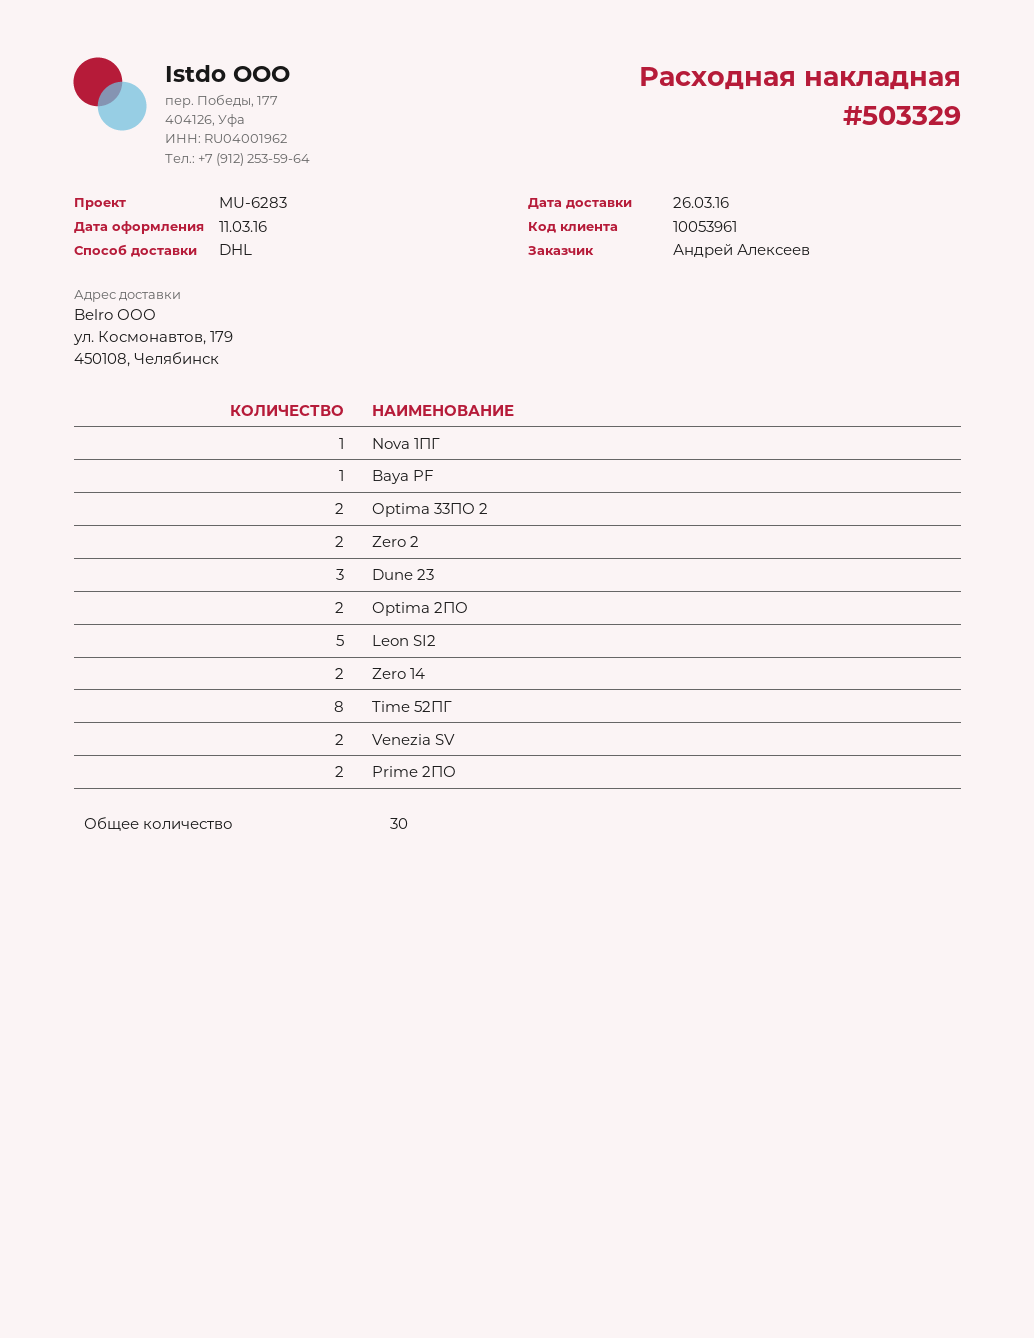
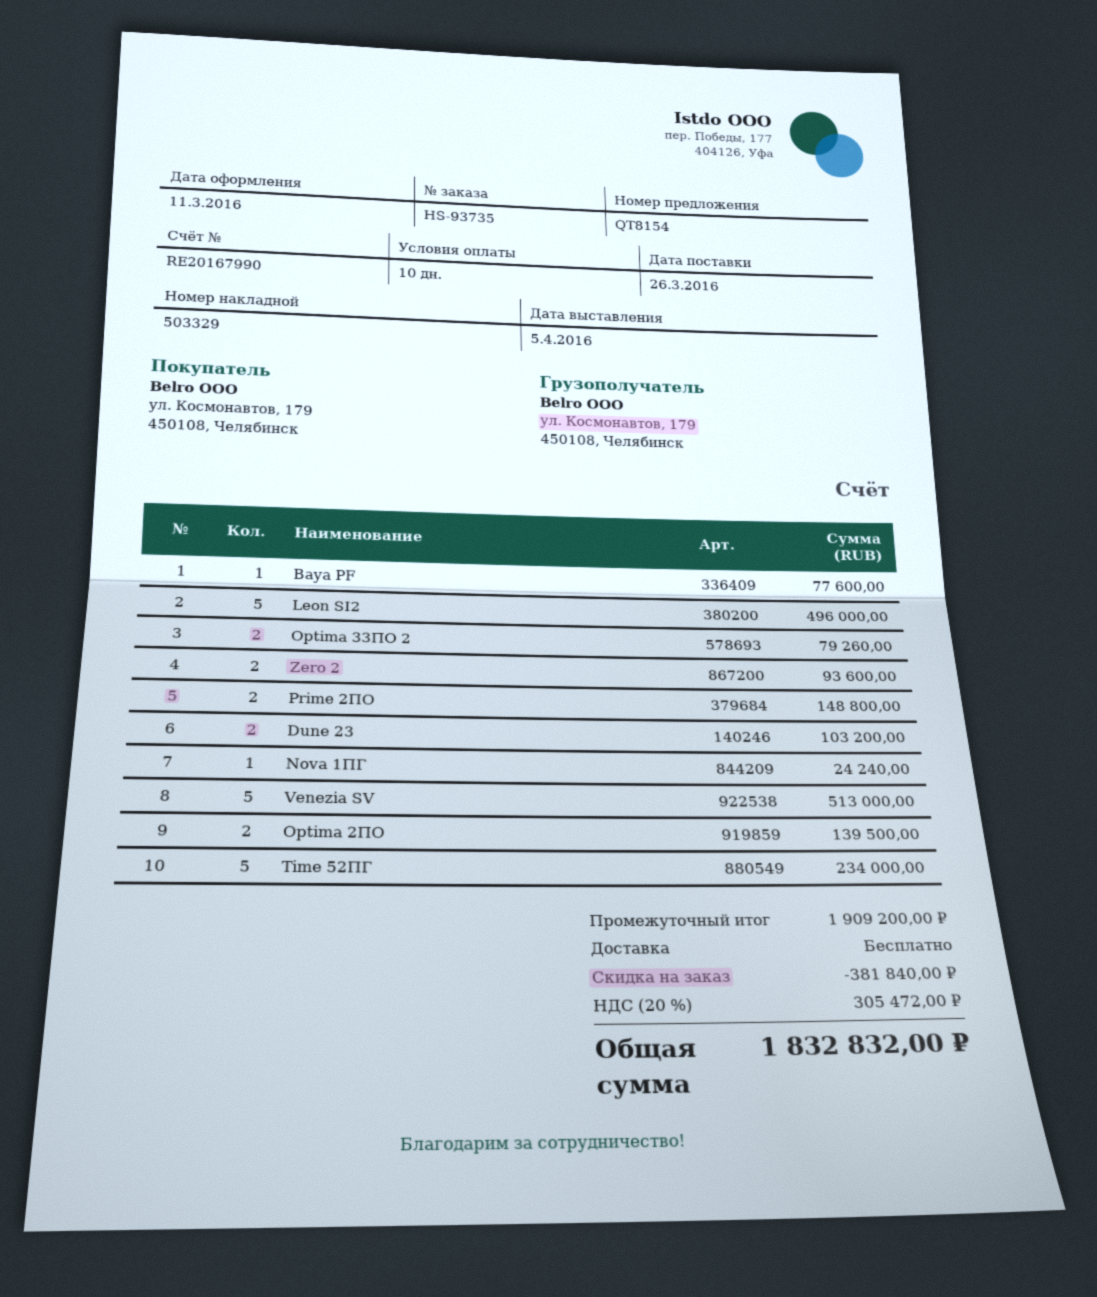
Dune 23: 3 -> 2
Zero 14: 2 -> none
Time 52ПГ: 8 -> 5
Venezia SV: 2 -> 5

